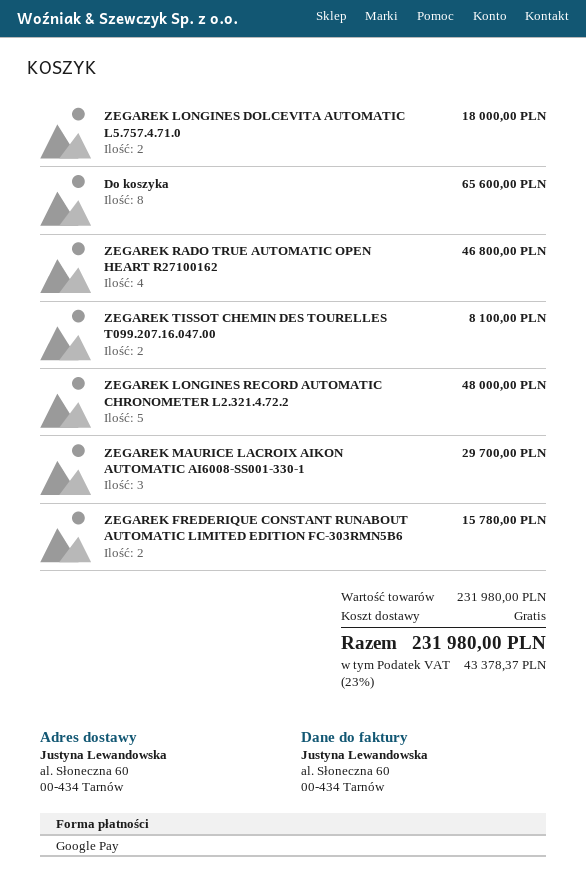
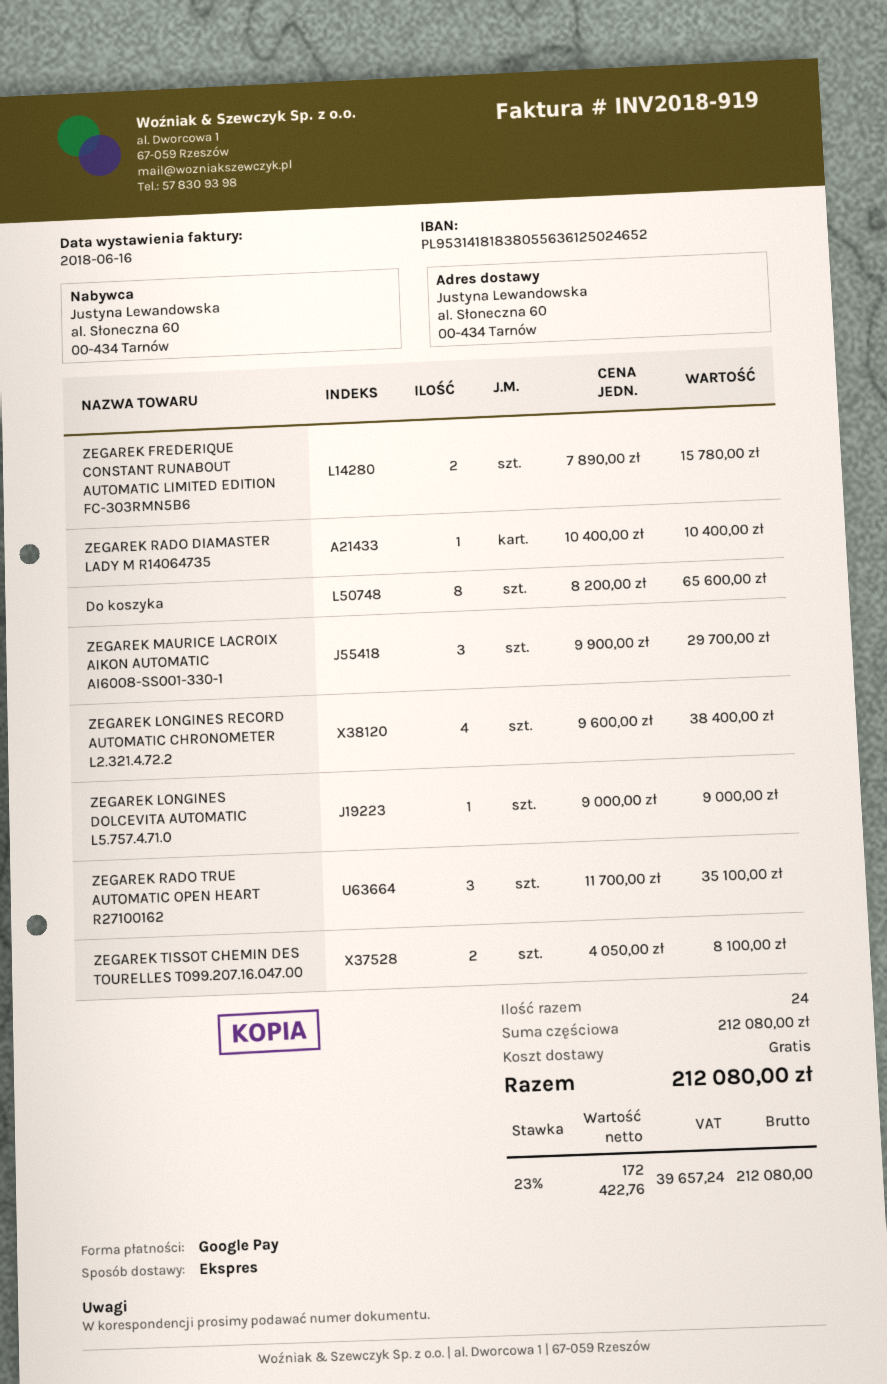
ZEGAREK LONGINES DOLCEVITA AUTOMATIC L5.757.4.71.0: 2 for 18000.00 -> 1 for 9000.00
ZEGAREK RADO TRUE AUTOMATIC OPEN HEART R27100162: 4 for 46800.00 -> 3 for 35100.00
ZEGAREK LONGINES RECORD AUTOMATIC CHRONOMETER L2.321.4.72.2: 5 for 48000.00 -> 4 for 38400.00
ZEGAREK RADO DIAMASTER LADY M R14064735: none -> 1 for 10400.00
subtotal: 231980.00 -> 212080.00
tax: 23% = 43378.37 -> 23% = 39657.24
total: 231980.00 -> 212080.00

